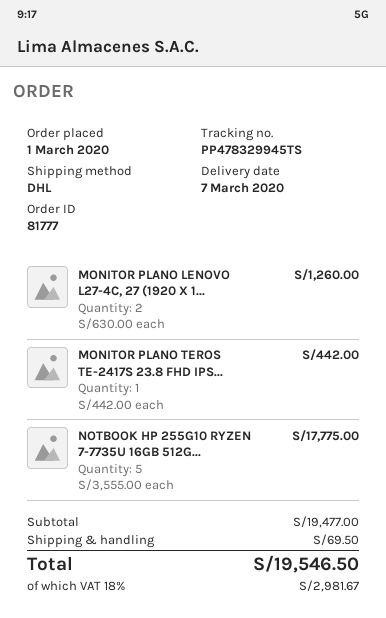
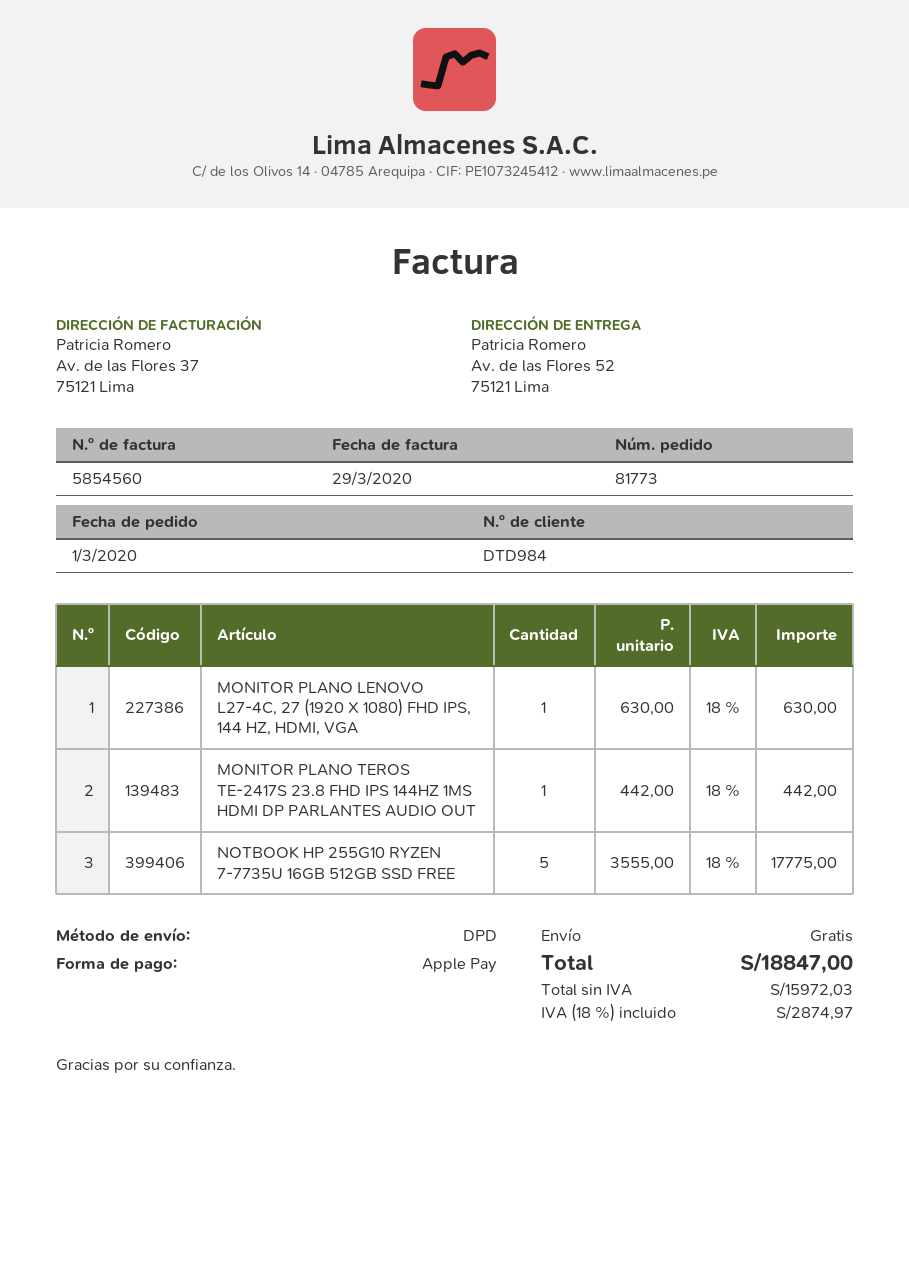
order number: 81777 -> 81773
shipping method: DHL -> DPD
MONITOR PLANO LENOVO L27-4C, 27 (1920 X 1...: 2 x 630.00 = 1260.00 -> 1 x 630.00 = 630.00
shipping: 69.50 -> 0.00
tax: 18% = 2981.67 -> 18% = 2874.97
total: 19546.50 -> 18847.00

